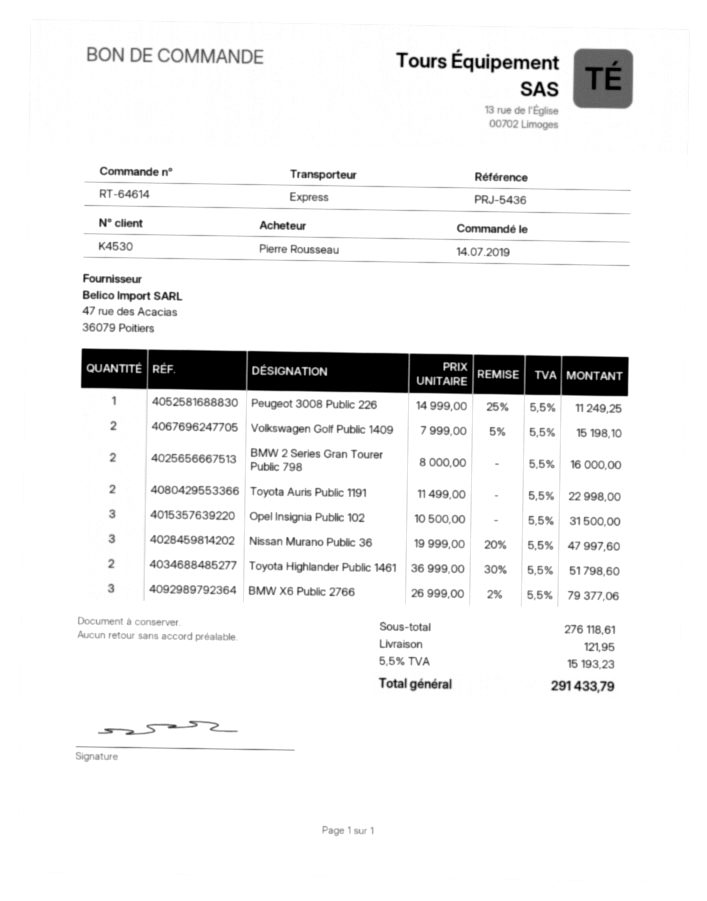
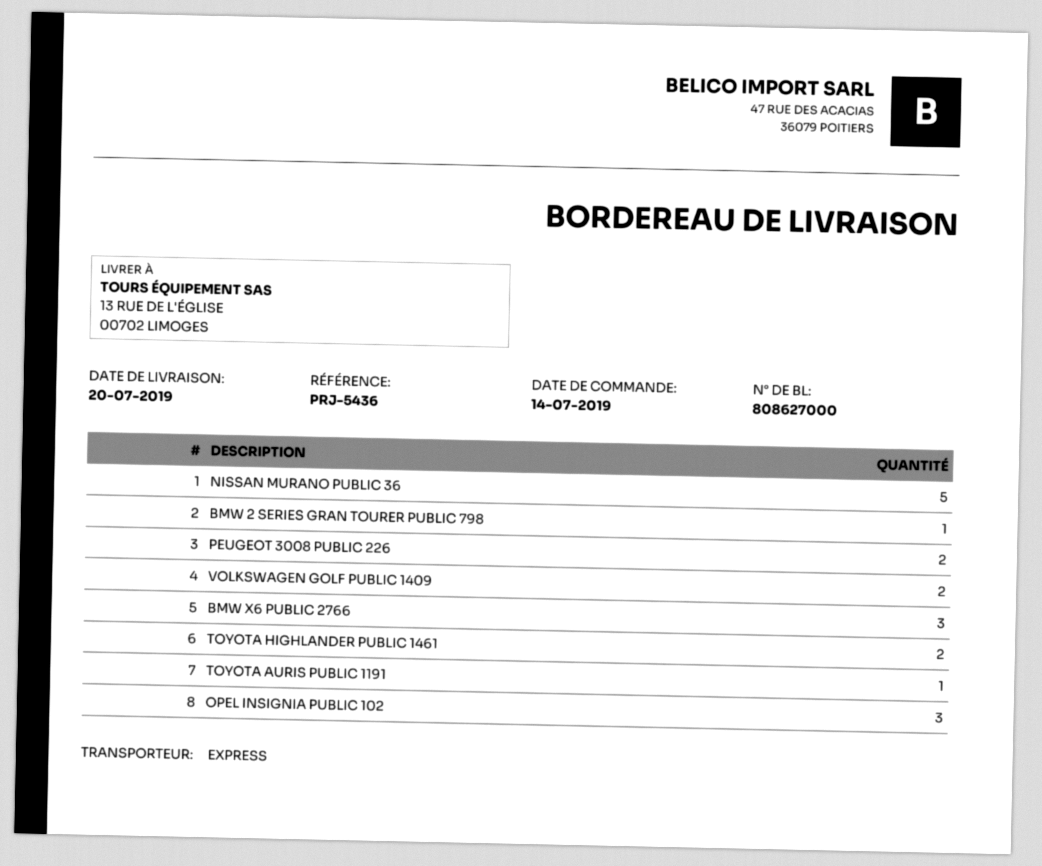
Peugeot 3008 Public 226: 1 -> 2
BMW 2 Series Gran Tourer Public 798: 2 -> 1
Toyota Auris Public 1191: 2 -> 1
Nissan Murano Public 36: 3 -> 5

